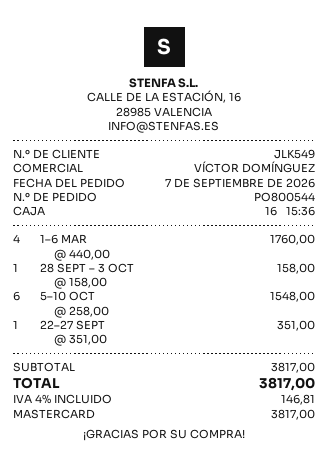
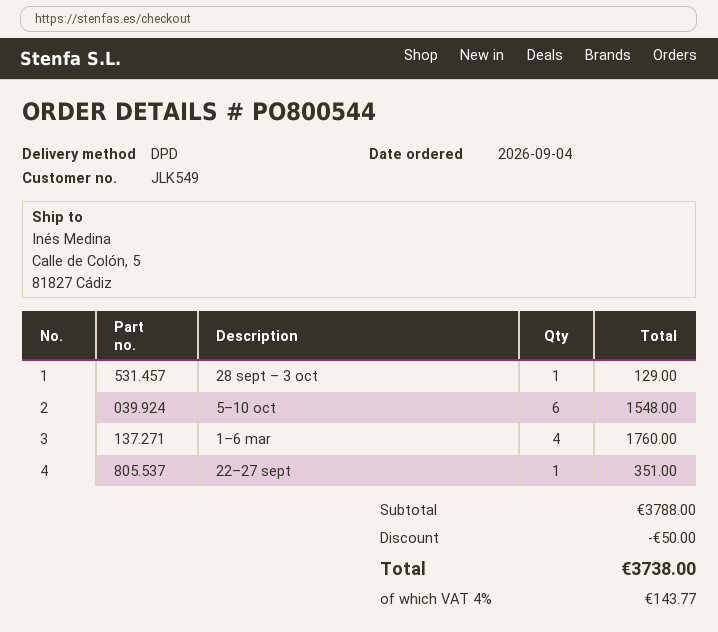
order date: 2026-09-07 -> 2026-09-04
28 SEPT – 3 OCT: 1 for 158.00 -> 1 for 129.00
subtotal: 3817.00 -> 3788.00
discount: none -> 50.00
tax: 4% = 146.81 -> 4% = 143.77
total: 3817.00 -> 3738.00

